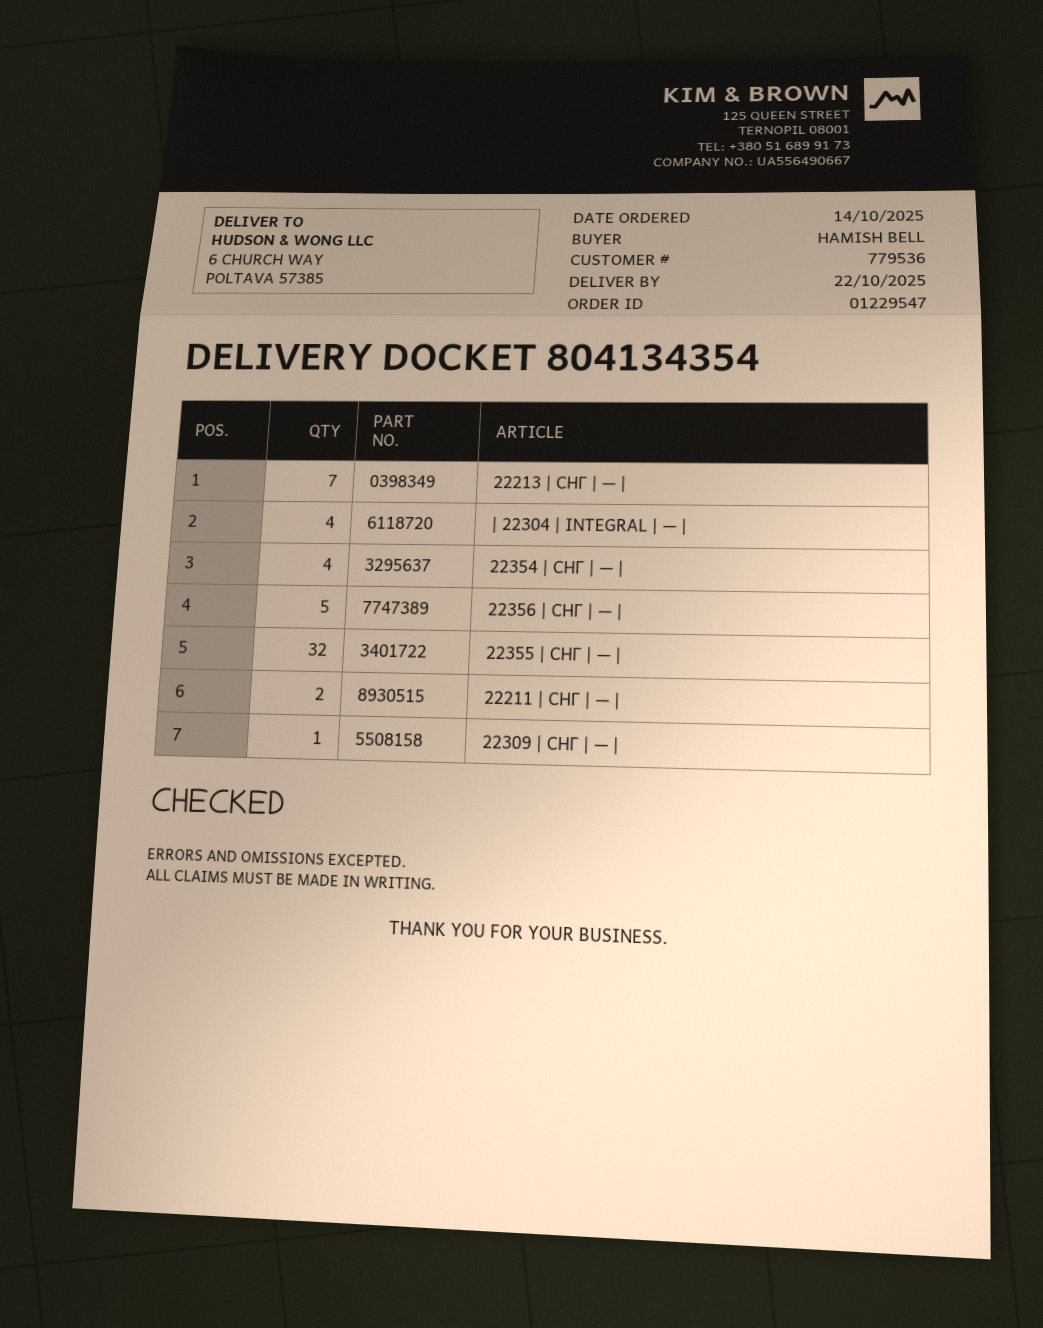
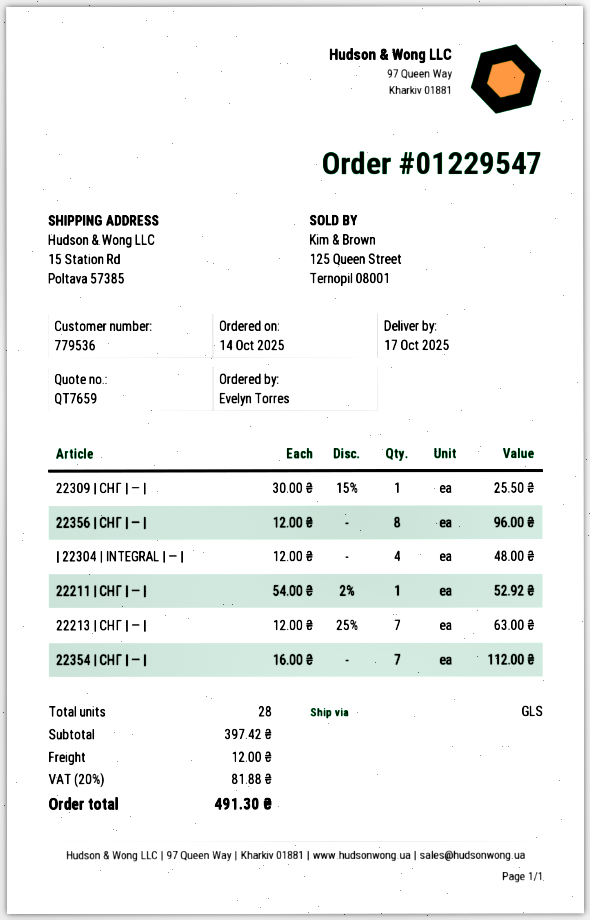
delivery date: 2025-10-22 -> 2025-10-17
ordered by: HAMISH BELL -> Evelyn Torres
ship to: 6 CHURCH WAY, POLTAVA 57385 -> 15 Station Rd, Poltava 57385
22354 | СНГ | — |: 4 -> 7
22356 | СНГ | — |: 5 -> 8
22355 | СНГ | — |: 32 -> none
22211 | СНГ | — |: 2 -> 1

